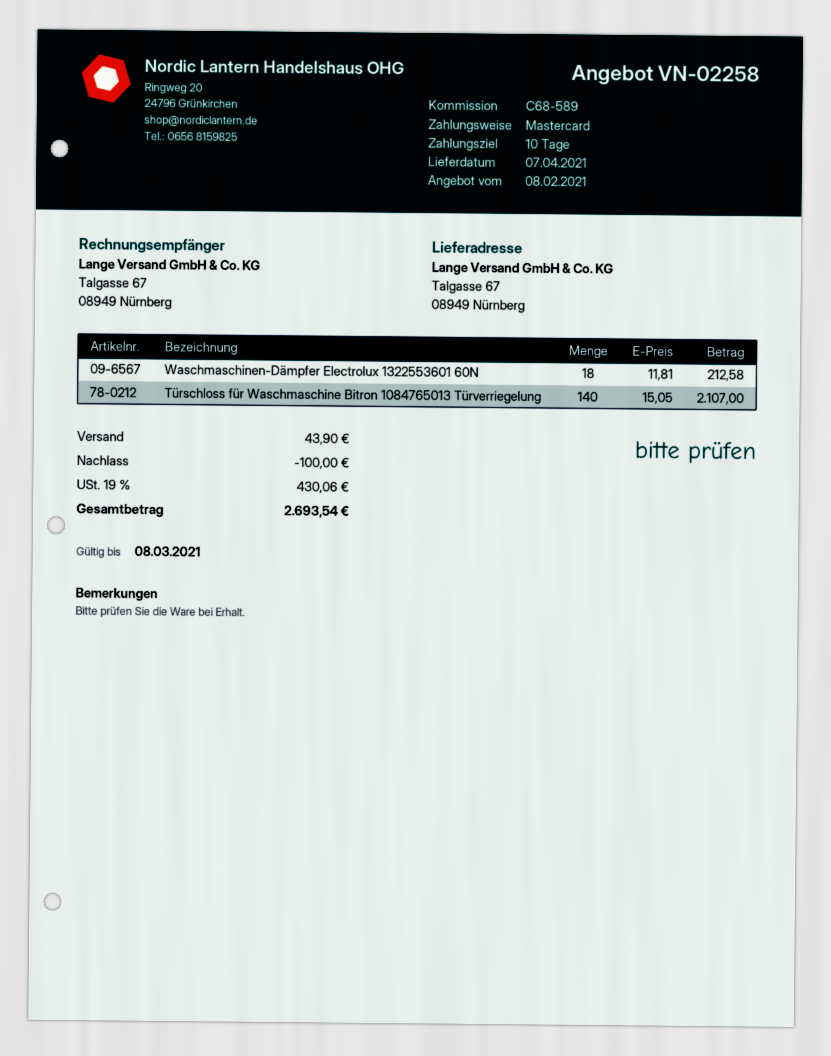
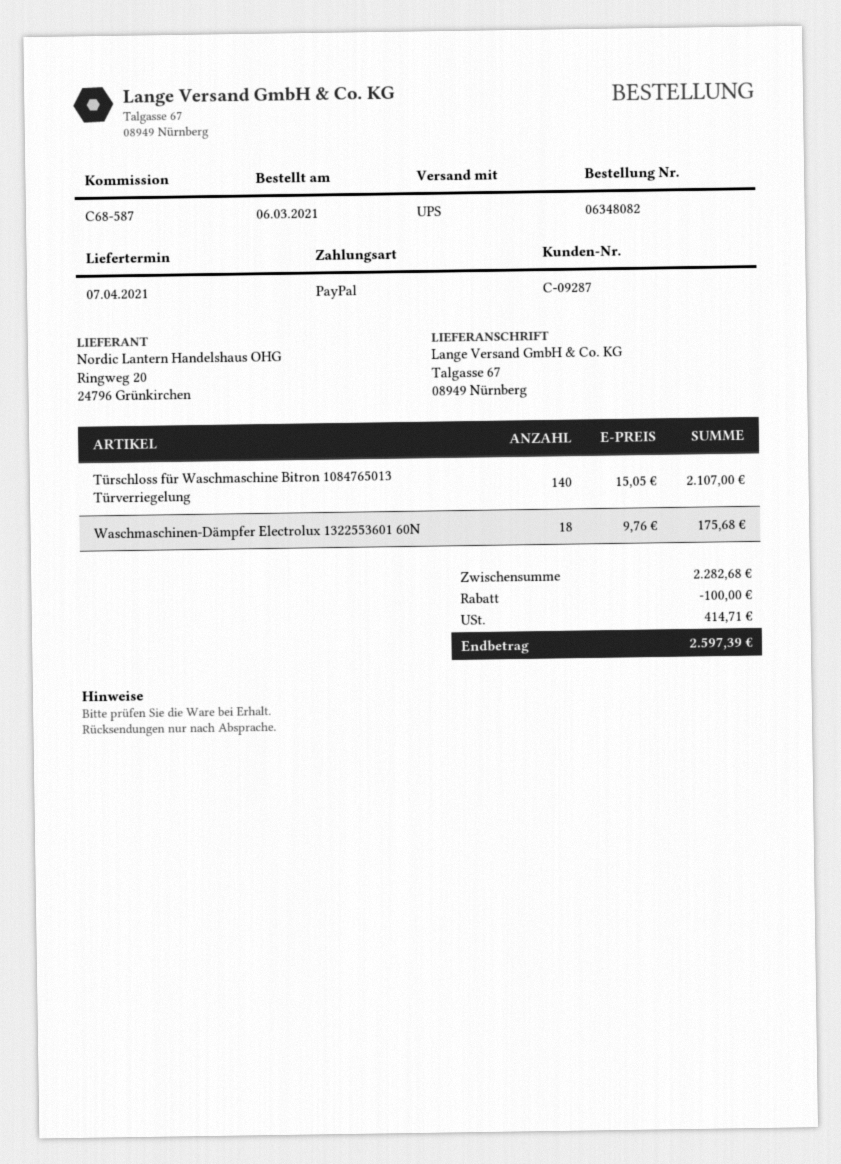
reference: C68-589 -> C68-587
payment method: Mastercard -> PayPal
Waschmaschinen-Dämpfer Electrolux 1322553601 60N: 18 x 11.81 = 212.58 -> 18 x 9.76 = 175.68
shipping: 43.90 -> none
tax: 430.06 -> 414.71
total: 2693.54 -> 2597.39

